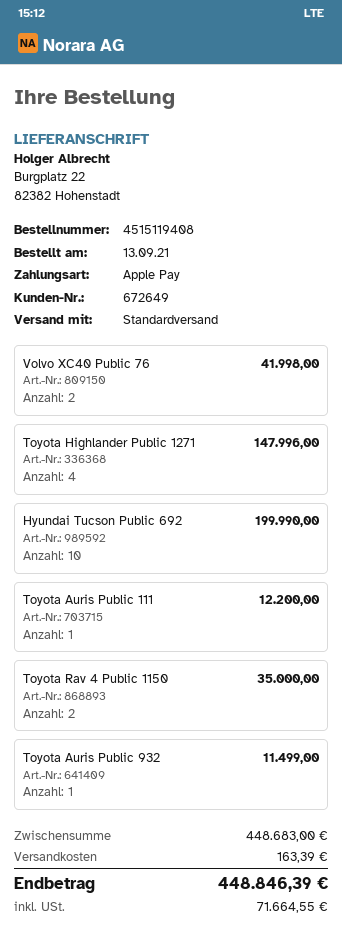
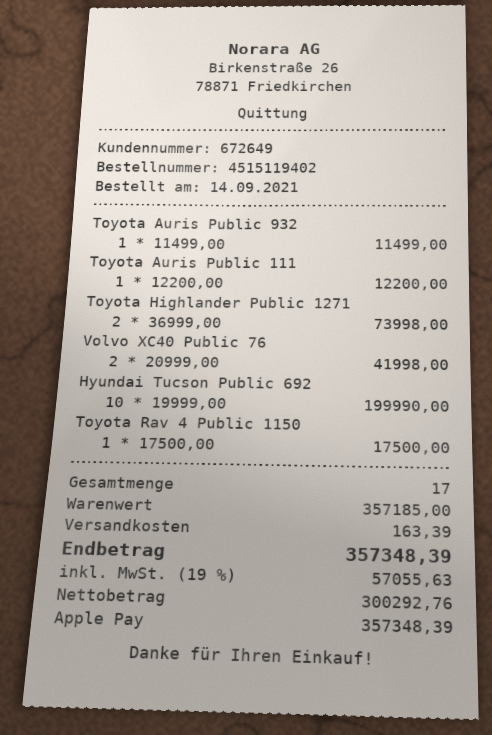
order number: 4515119408 -> 4515119402
order date: 2021-09-13 -> 2021-09-14
Toyota Highlander Public 1271: 4 for 147996.00 -> 2 for 73998.00
Toyota Rav 4 Public 1150: 2 for 35000.00 -> 1 for 17500.00
subtotal: 448683.00 -> 357185.00
tax: 71664.55 -> 57055.63
total: 448846.39 -> 357348.39

